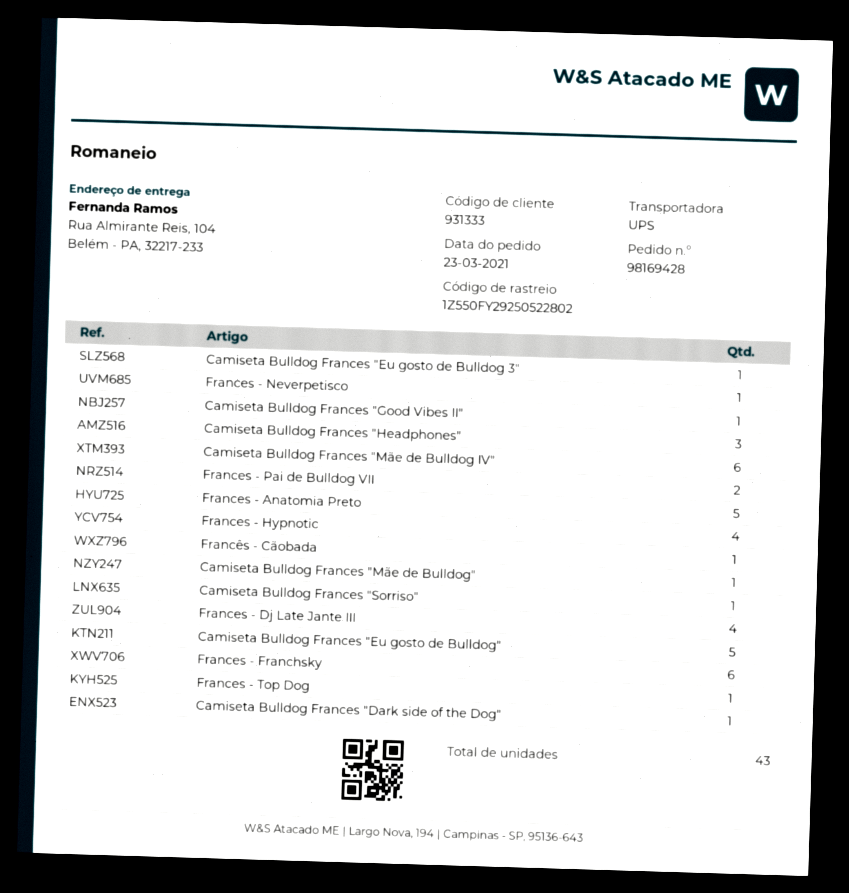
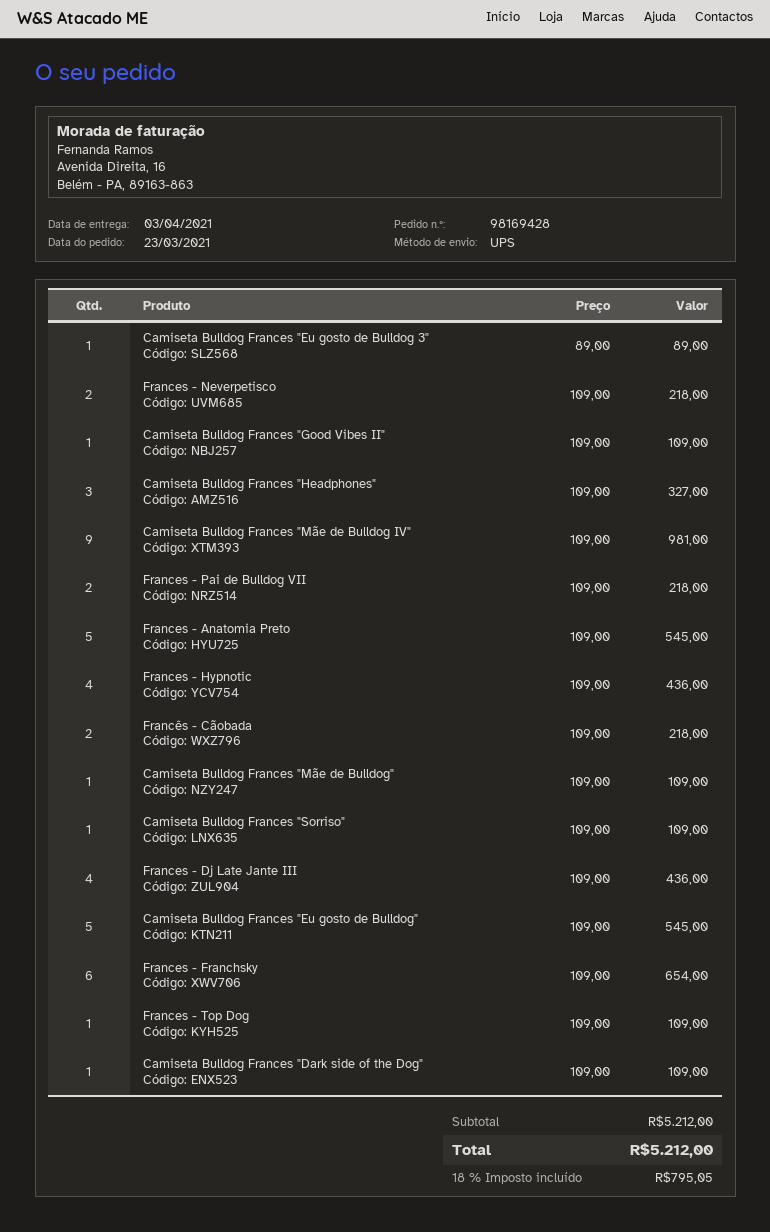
Frances - Neverpetisco: 1 -> 2
Camiseta Bulldog Frances "Mãe de Bulldog IV": 6 -> 9
Francês - Cãobada: 1 -> 2

